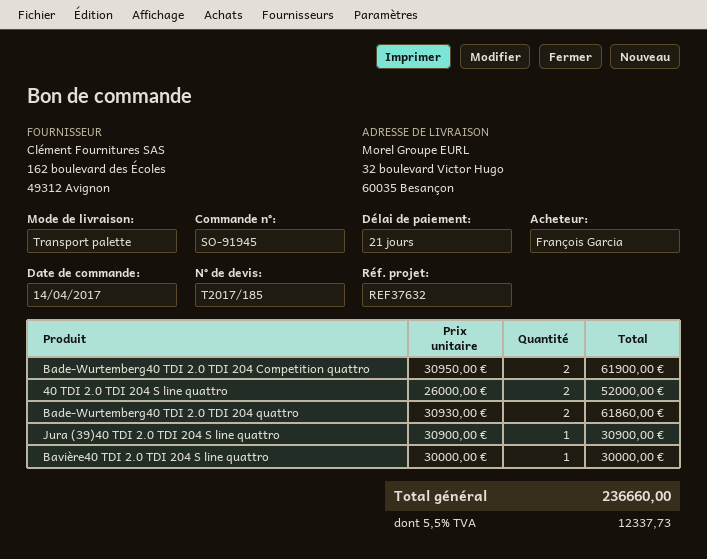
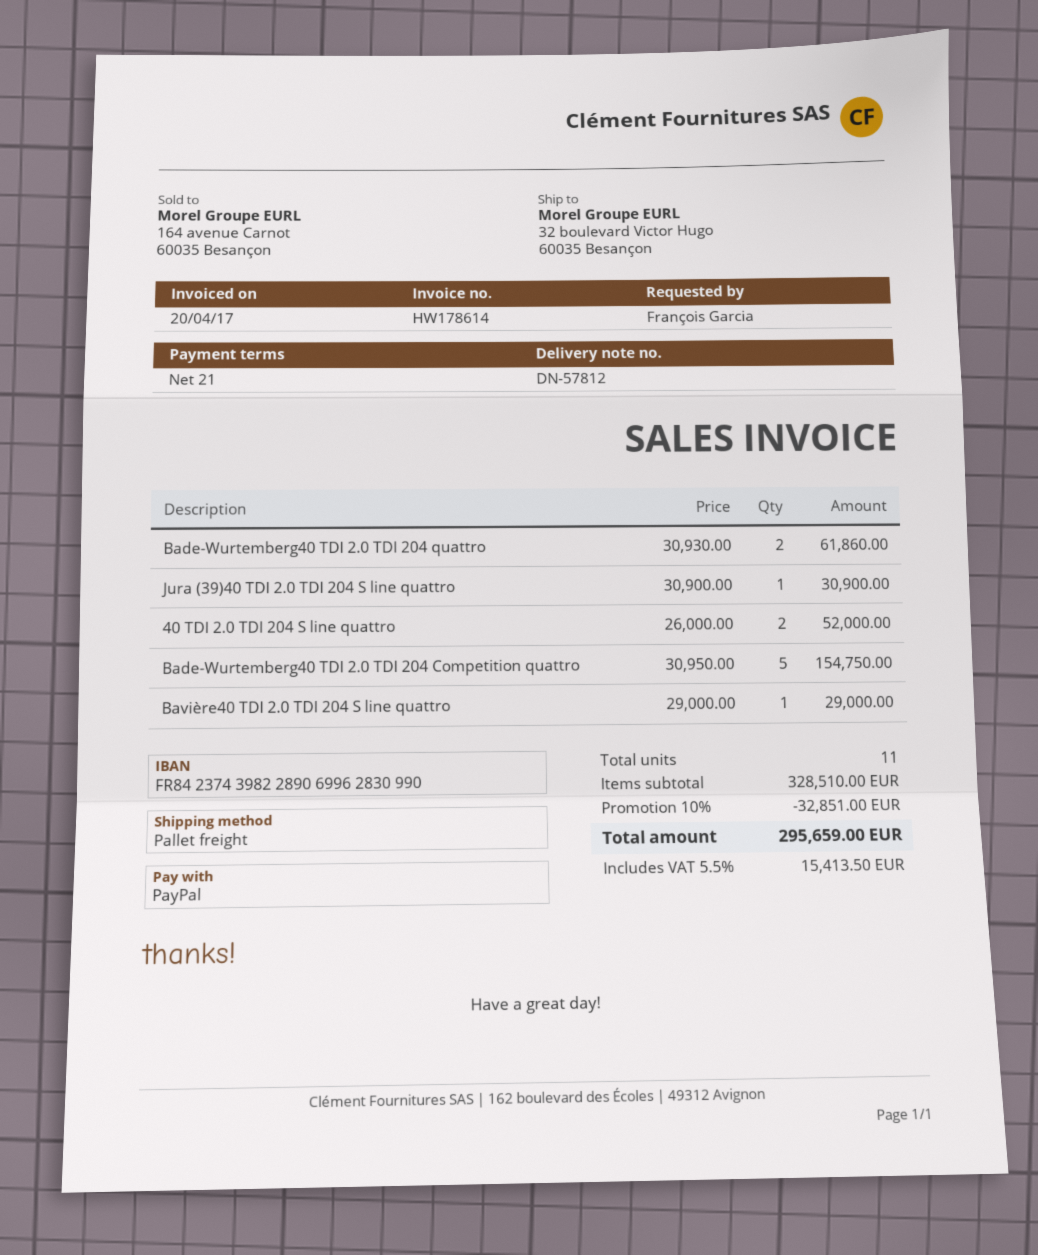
Bade-Wurtemberg40 TDI 2.0 TDI 204 Competition quattro: 2 x 30950.00 = 61900.00 -> 5 x 30950.00 = 154750.00
Bavière40 TDI 2.0 TDI 204 S line quattro: 1 x 30000.00 = 30000.00 -> 1 x 29000.00 = 29000.00
discount: none -> 10% = 32851.00
tax: 5.5% = 12337.73 -> 5.5% = 15413.50
total: 236660.00 -> 295659.00

